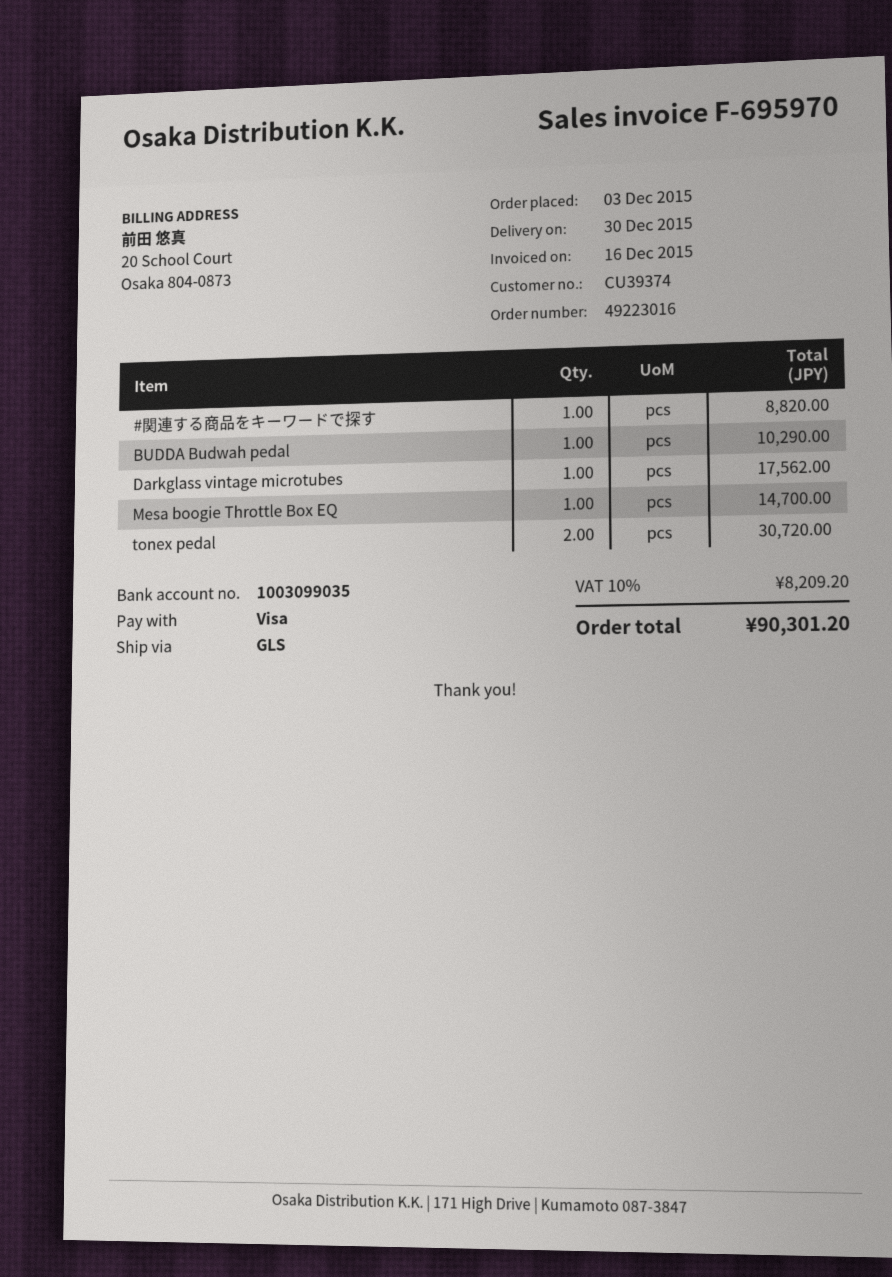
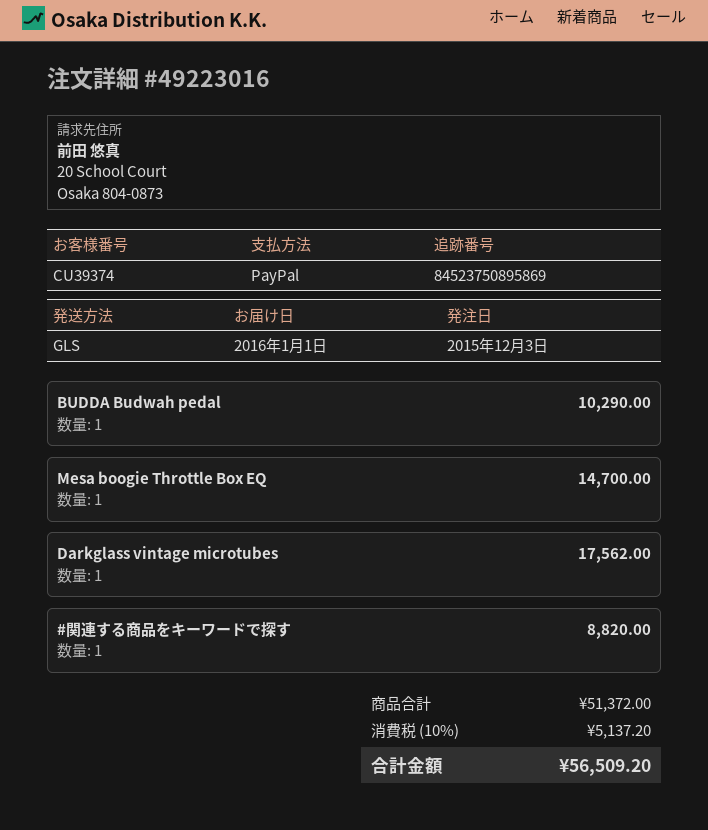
delivery date: 2015-12-30 -> 2016-01-01
payment method: Visa -> PayPal
tonex pedal: 2 for 30720.00 -> none
tax: 10% = 8209.20 -> 10% = 5137.20
total: 90301.20 -> 56509.20

